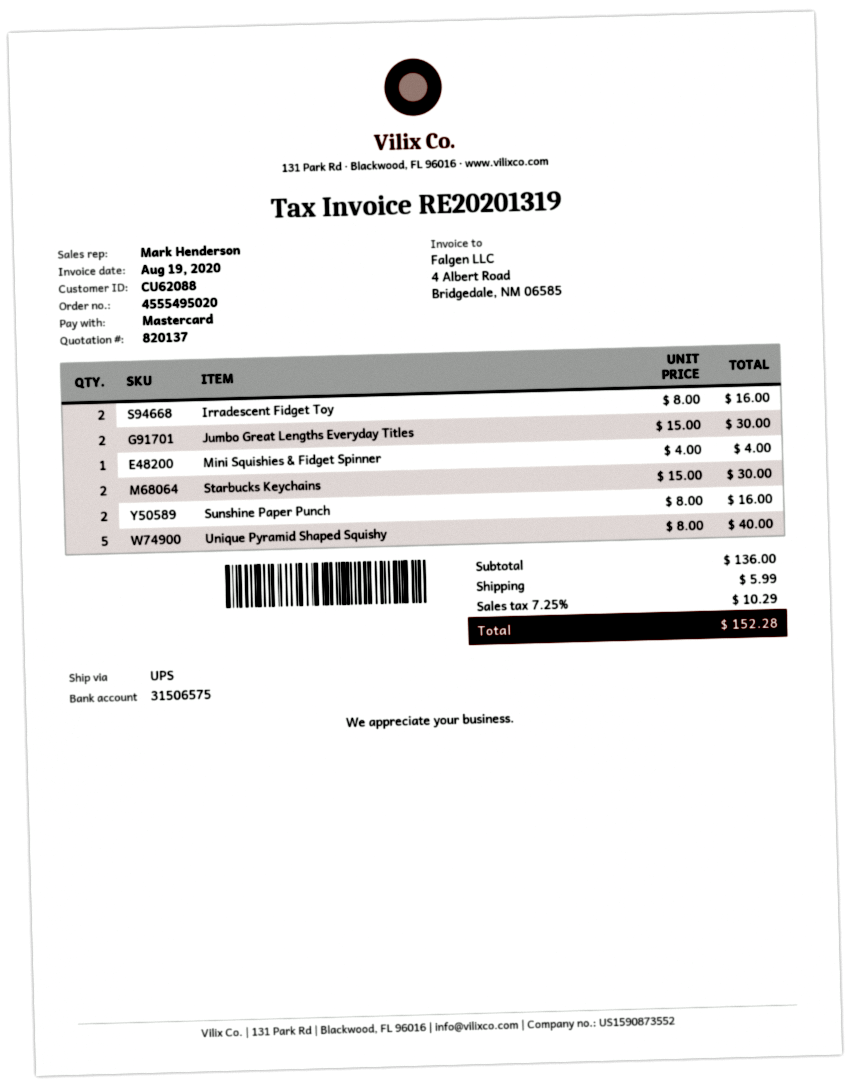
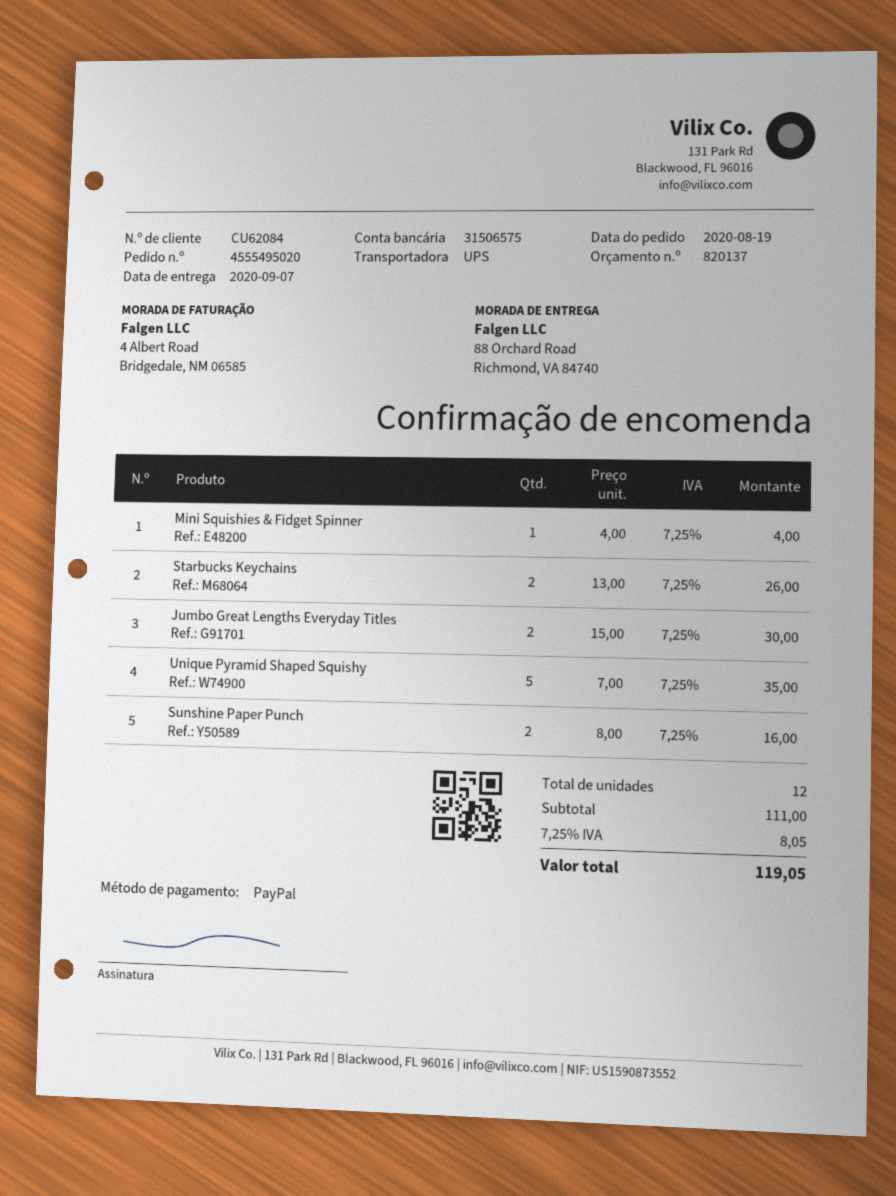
customer number: CU62088 -> CU62084
payment method: Mastercard -> PayPal
Irradescent Fidget Toy: 2 x 8.00 = 16.00 -> none
Starbucks Keychains: 2 x 15.00 = 30.00 -> 2 x 13.00 = 26.00
Unique Pyramid Shaped Squishy: 5 x 8.00 = 40.00 -> 5 x 7.00 = 35.00
subtotal: 136.00 -> 111.00
shipping: 5.99 -> none
tax: 7.25% = 10.29 -> 7.25% = 8.05
total: 152.28 -> 119.05

